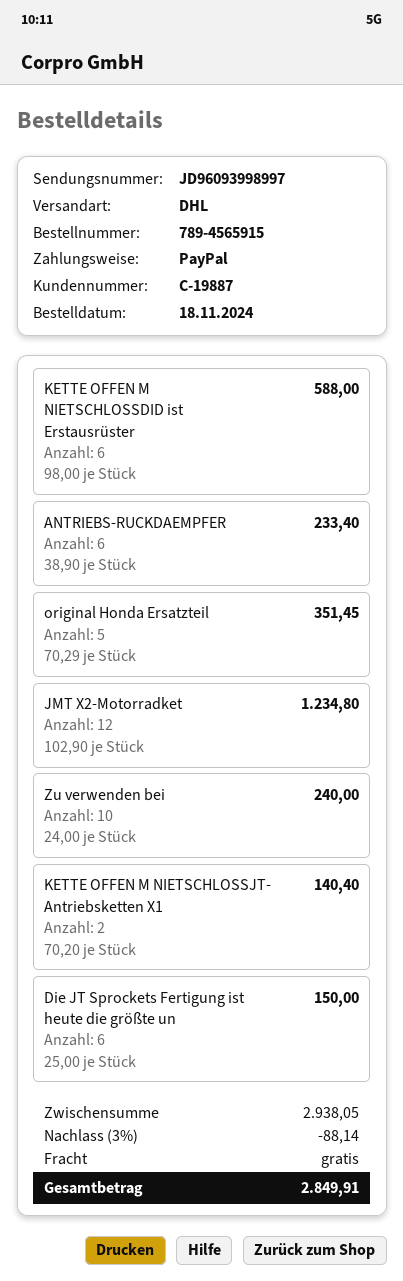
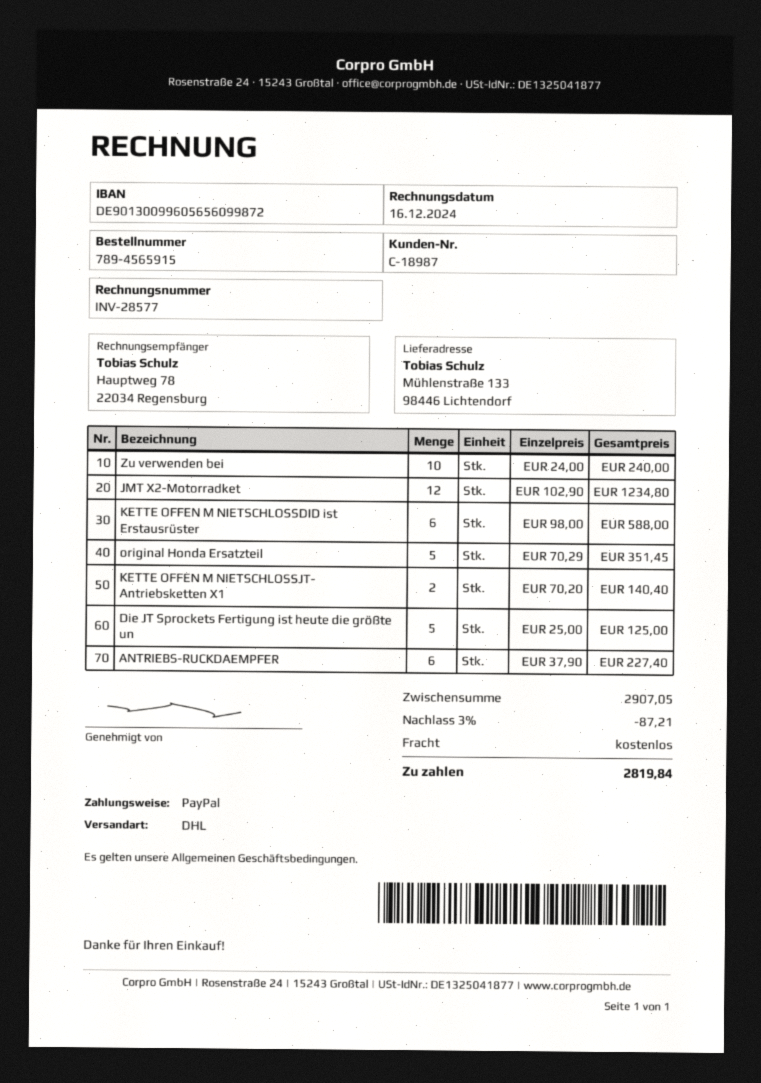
customer number: C-19887 -> C-18987
ANTRIEBS-RUCKDAEMPFER: 6 x 38.90 = 233.40 -> 6 x 37.90 = 227.40
Die JT Sprockets Fertigung ist heute die größte un: 6 x 25.00 = 150.00 -> 5 x 25.00 = 125.00
subtotal: 2938.05 -> 2907.05
discount: 3% = 88.14 -> 3% = 87.21
total: 2849.91 -> 2819.84

